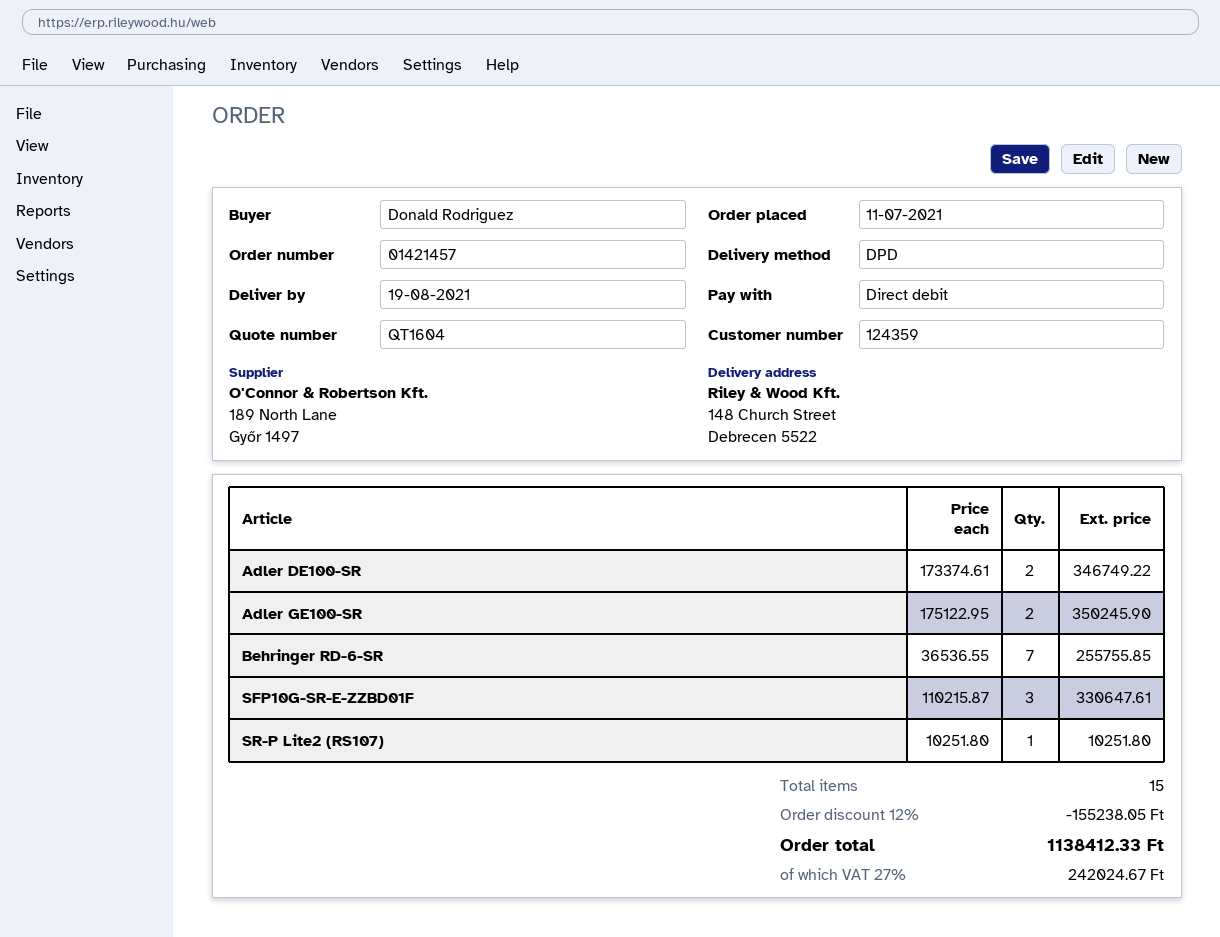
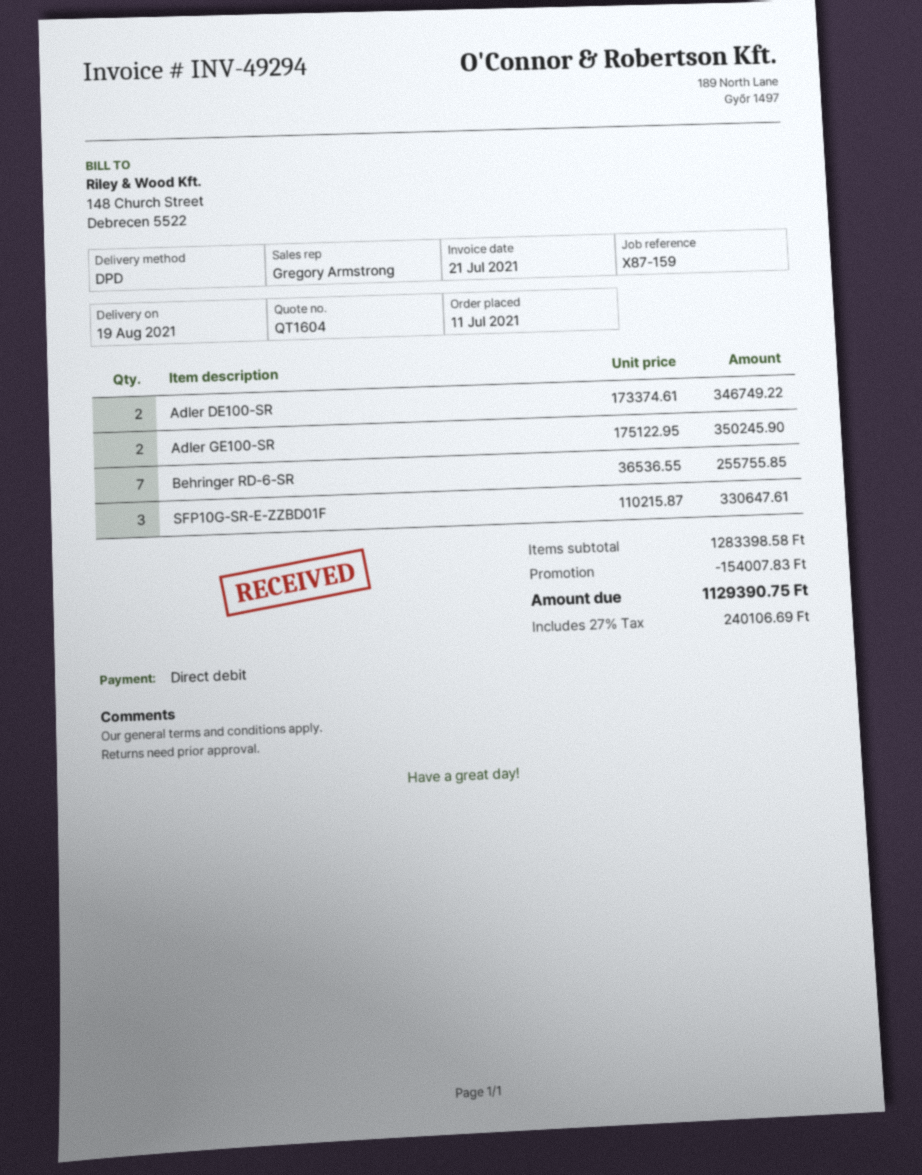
SR-P Lite2 (RS107): 1 x 10251.80 = 10251.80 -> none
discount: 155238.05 -> 154007.83
tax: 27% = 242024.67 -> 27% = 240106.69
total: 1138412.33 -> 1129390.75

